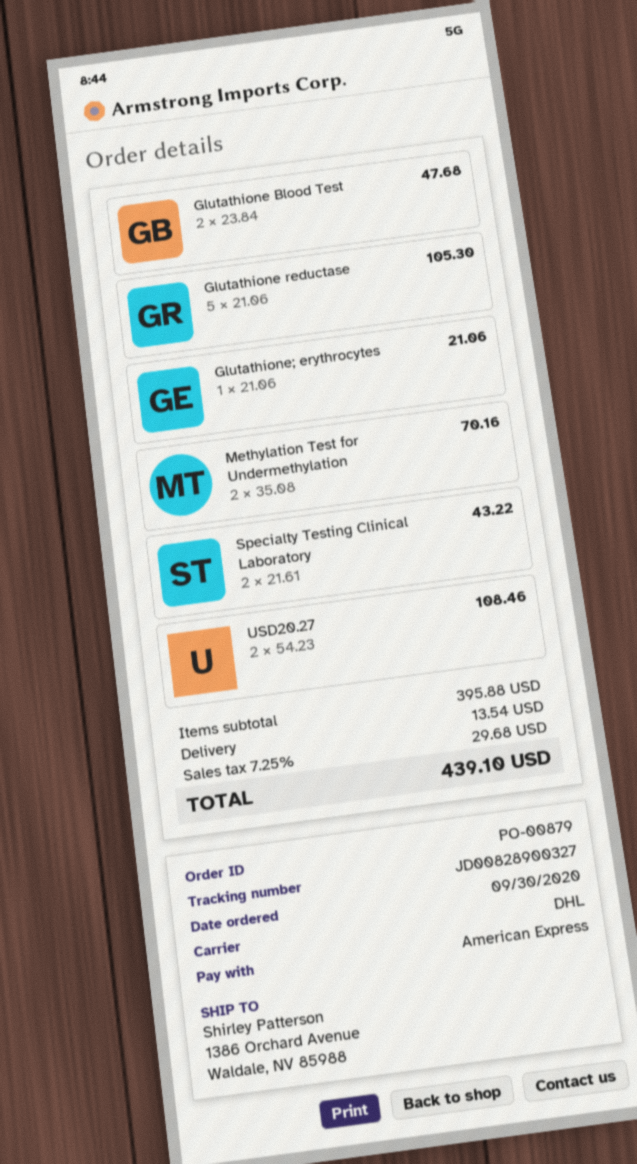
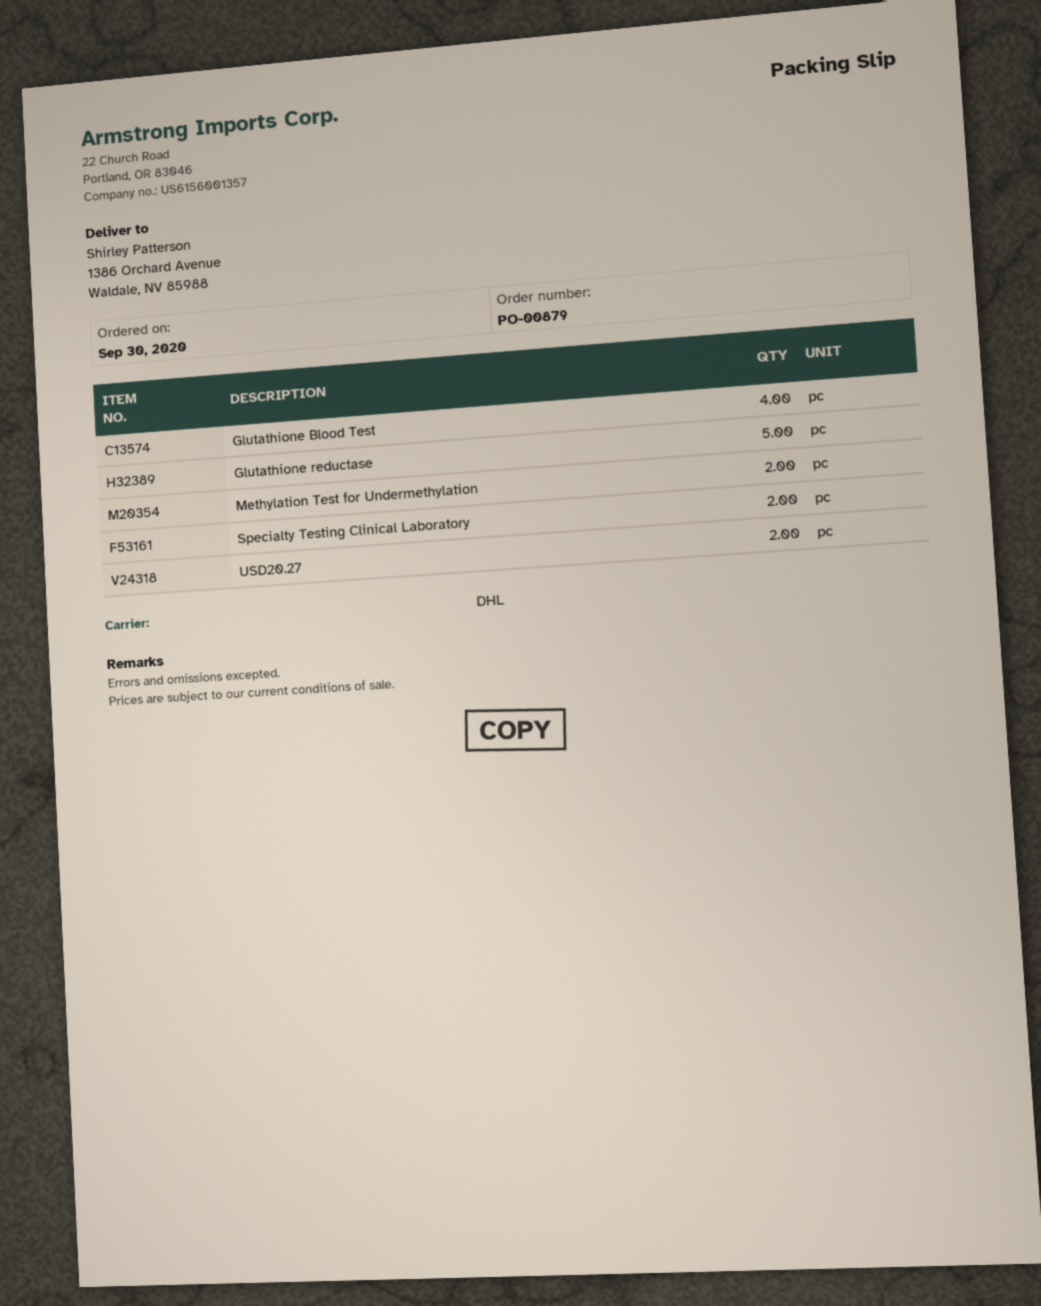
Glutathione Blood Test: 2 -> 4
Glutathione; erythrocytes: 1 -> none

